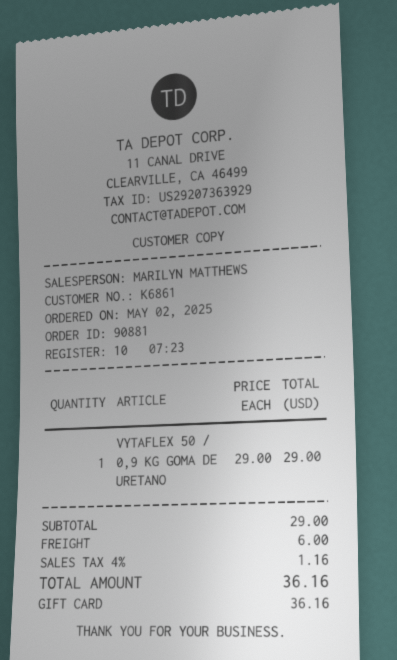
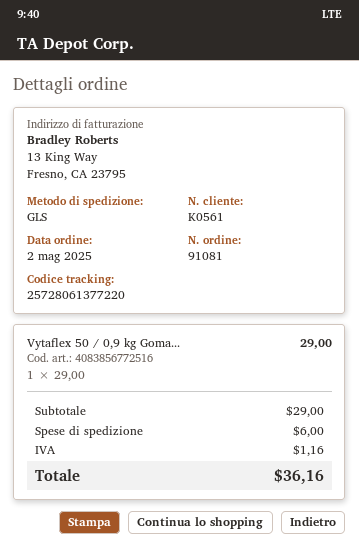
order number: 90881 -> 91081
customer number: K6861 -> K0561

